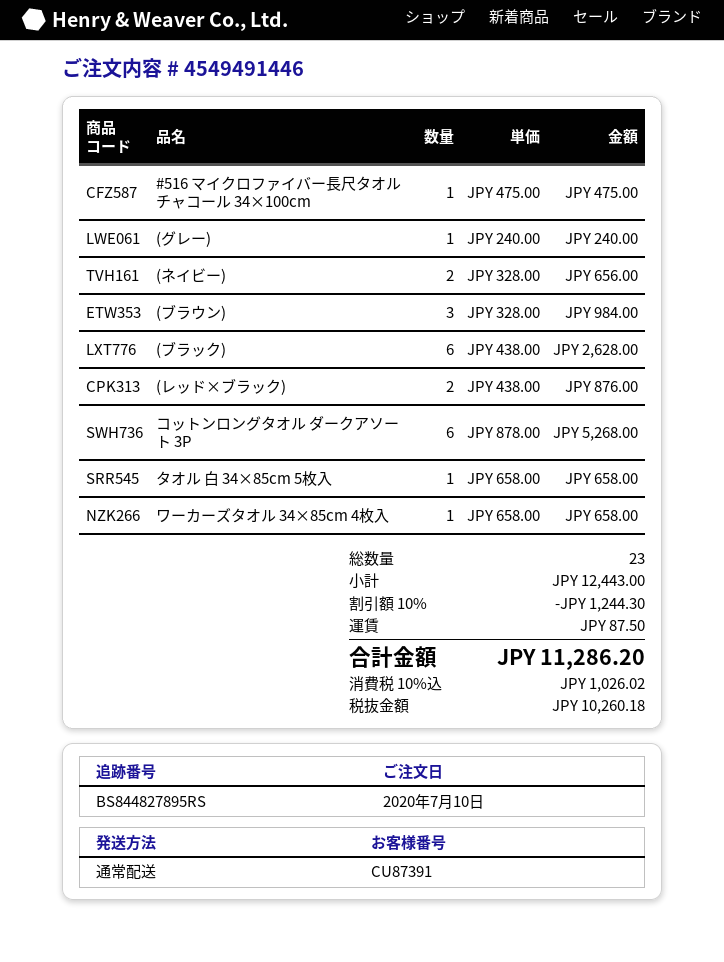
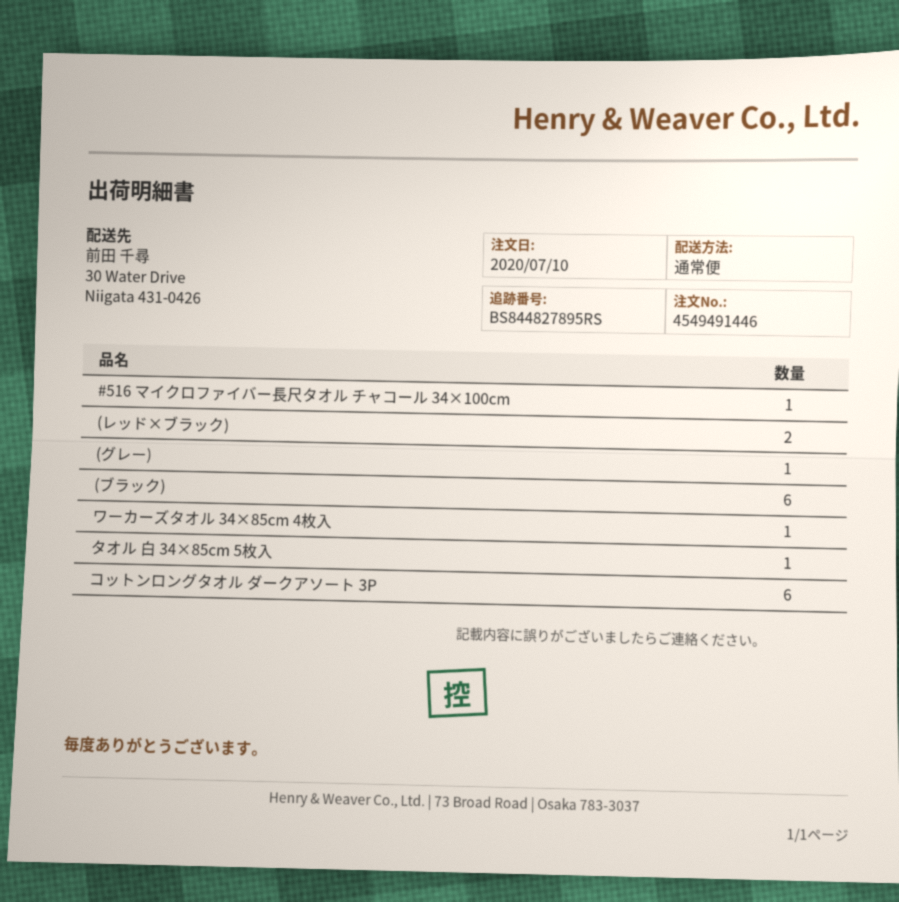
(ネイビー): 2 -> none
(ブラウン): 3 -> none

